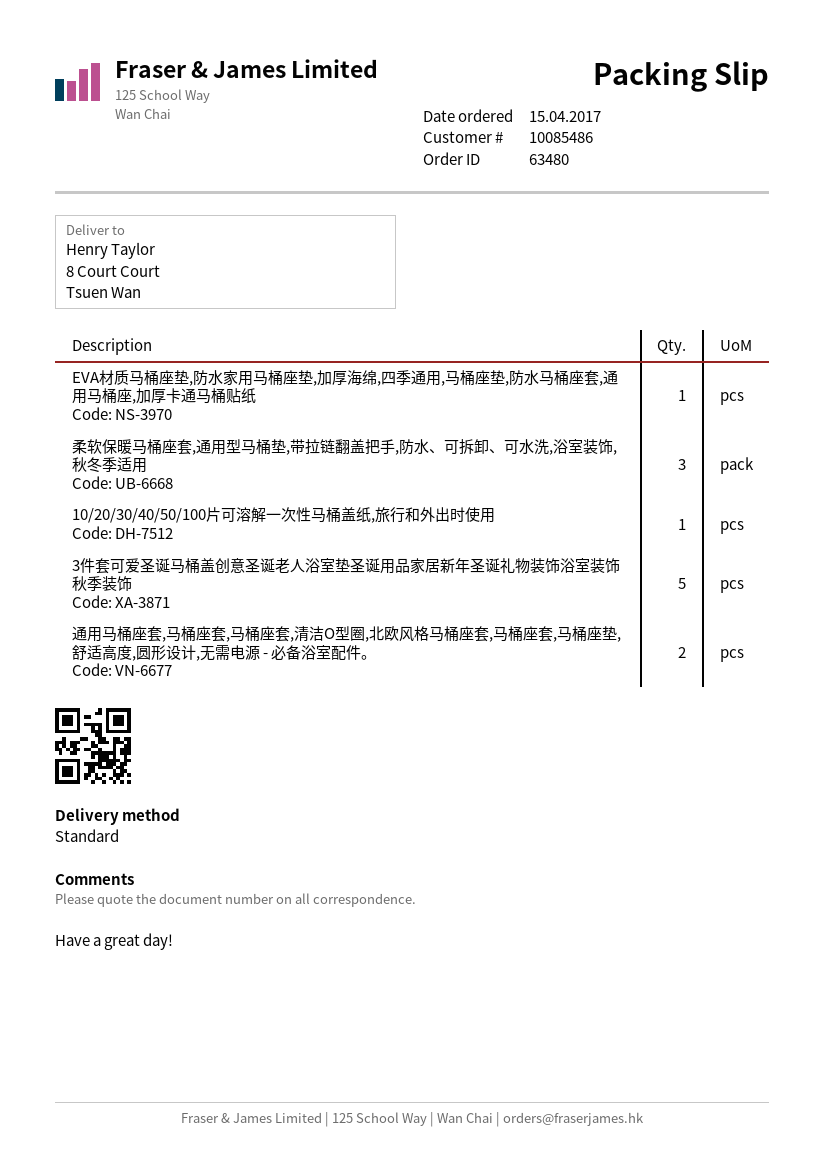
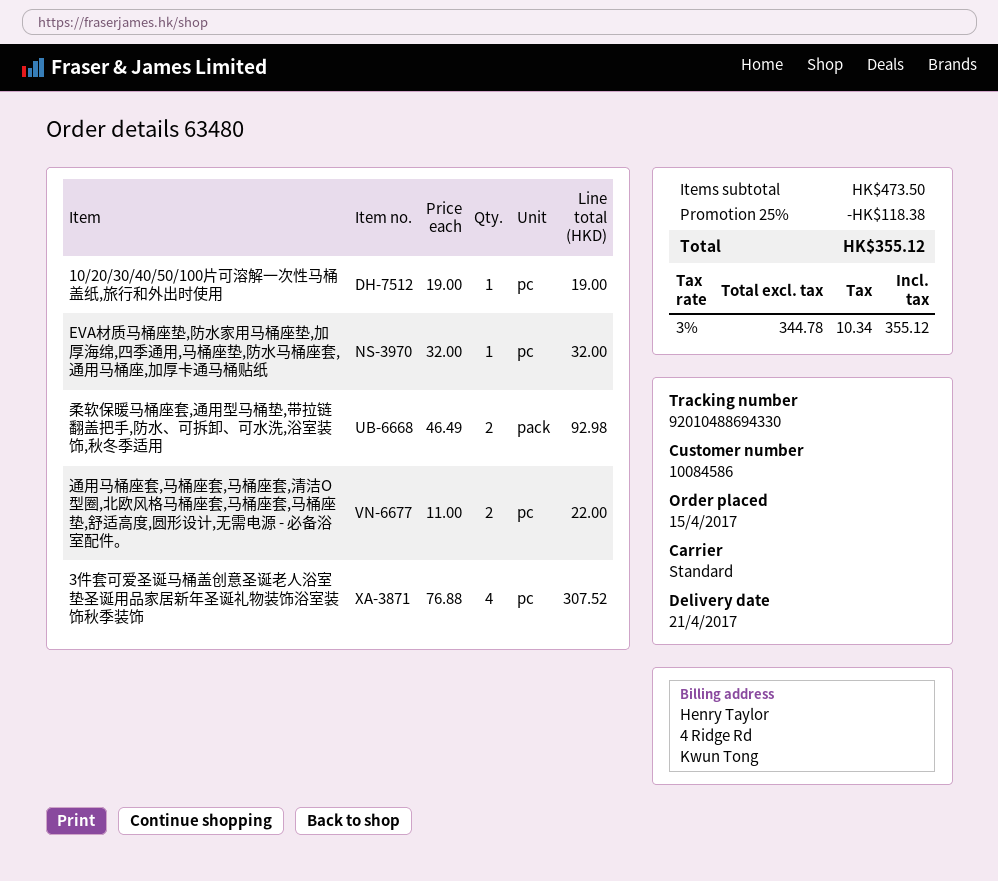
customer number: 10085486 -> 10084586
柔软保暖马桶座套,通用型马桶垫,带拉链翻盖把手,防水、可拆卸、可水洗,浴室装饰,秋冬季适用: 3 -> 2
3件套可爱圣诞马桶盖创意圣诞老人浴室垫圣诞用品家居新年圣诞礼物装饰浴室装饰秋季装饰: 5 -> 4

